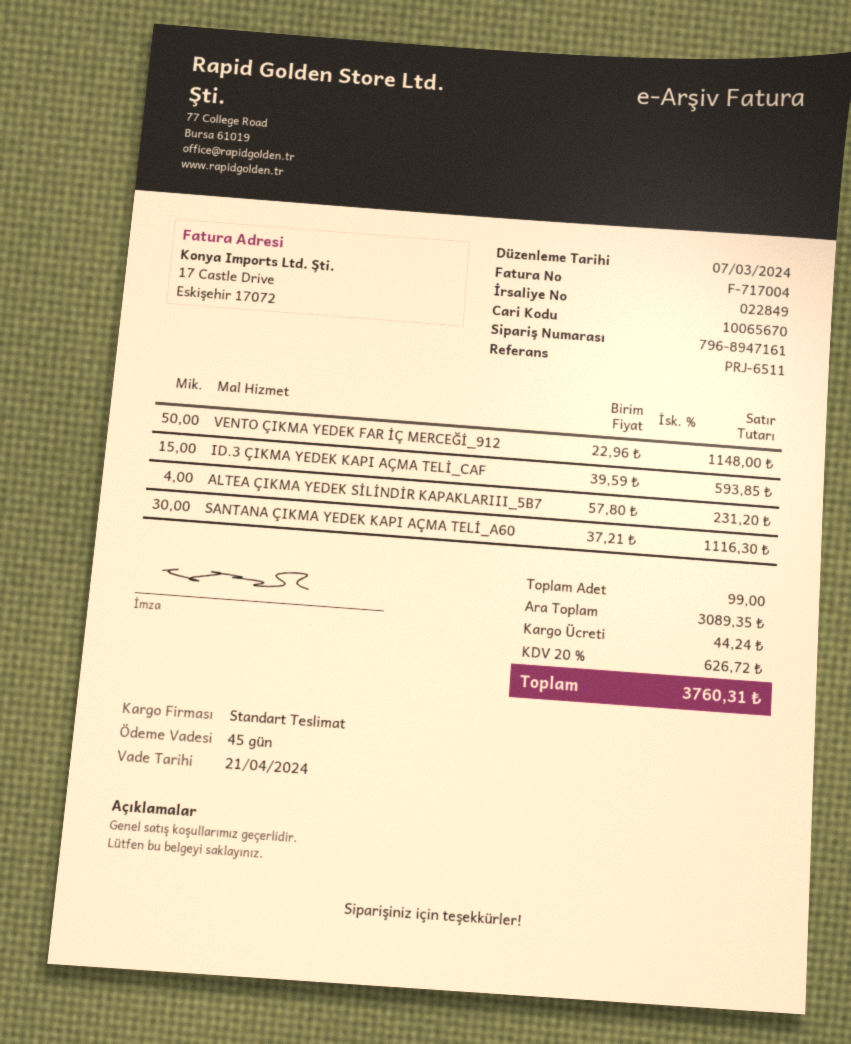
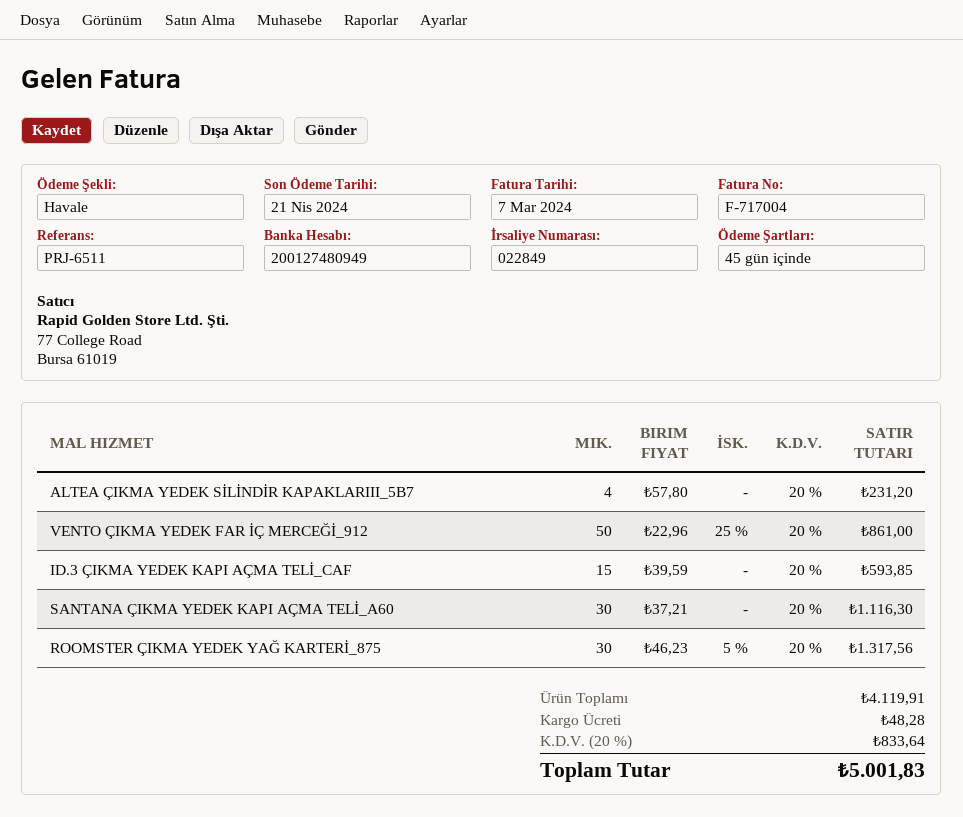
VENTO ÇIKMA YEDEK FAR İÇ MERCEĞİ_912: 50 x 22.96 = 1148.00 -> 50 x 22.96 - 25% = 861.00
ROOMSTER ÇIKMA YEDEK YAĞ KARTERİ_875: none -> 30 x 46.23 - 5% = 1317.56
subtotal: 3089.35 -> 4119.91
shipping: 44.24 -> 48.28
tax: 20% = 626.72 -> 20% = 833.64
total: 3760.31 -> 5001.83

